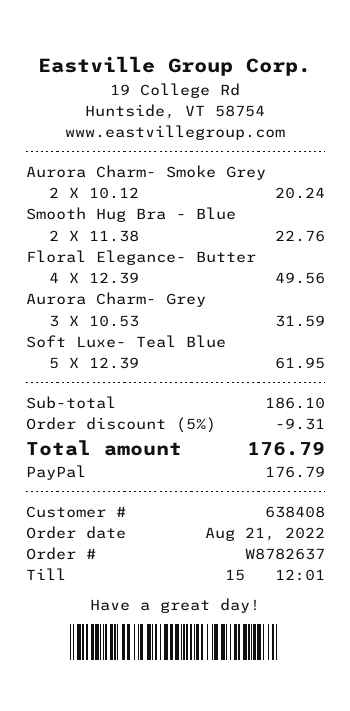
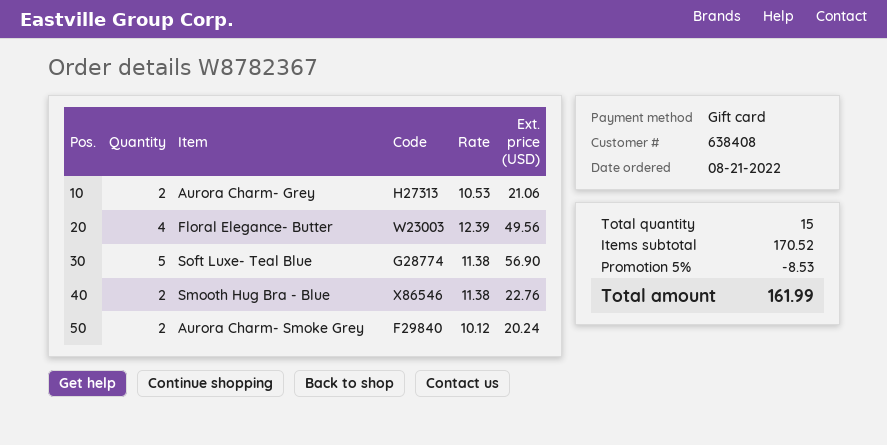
order number: W8782637 -> W8782367
payment method: PayPal -> gift card
Aurora Charm- Grey: 3 x 10.53 = 31.59 -> 2 x 10.53 = 21.06
Soft Luxe- Teal Blue: 5 x 12.39 = 61.95 -> 5 x 11.38 = 56.90
subtotal: 186.10 -> 170.52
discount: 5% = 9.31 -> 5% = 8.53
total: 176.79 -> 161.99

